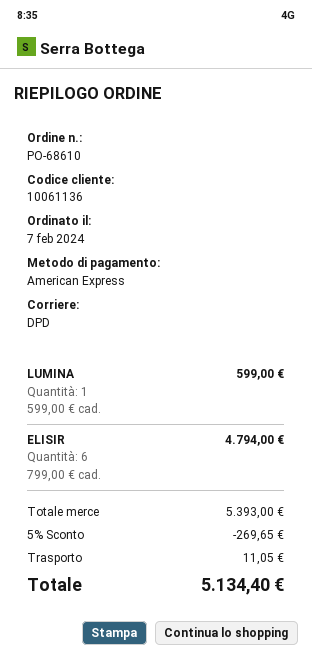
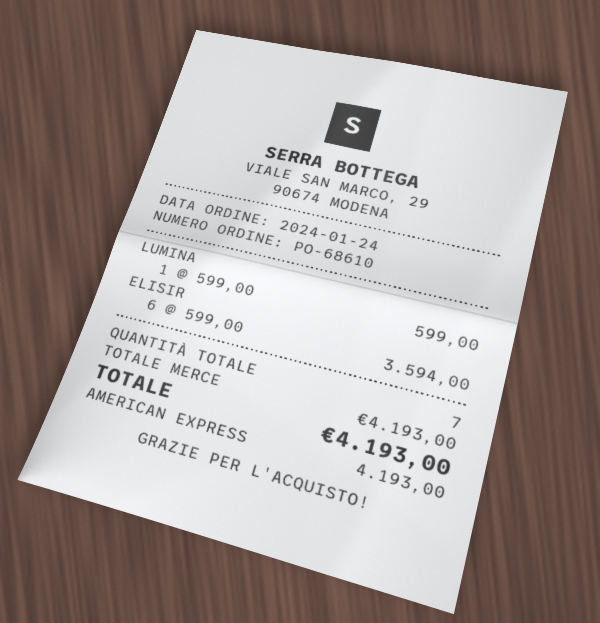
order date: 2024-02-07 -> 2024-01-24
ELISIR: 6 x 799.00 = 4794.00 -> 6 x 599.00 = 3594.00
subtotal: 5393.00 -> 4193.00
discount: 5% = 269.65 -> none
shipping: 11.05 -> none
total: 5134.40 -> 4193.00

